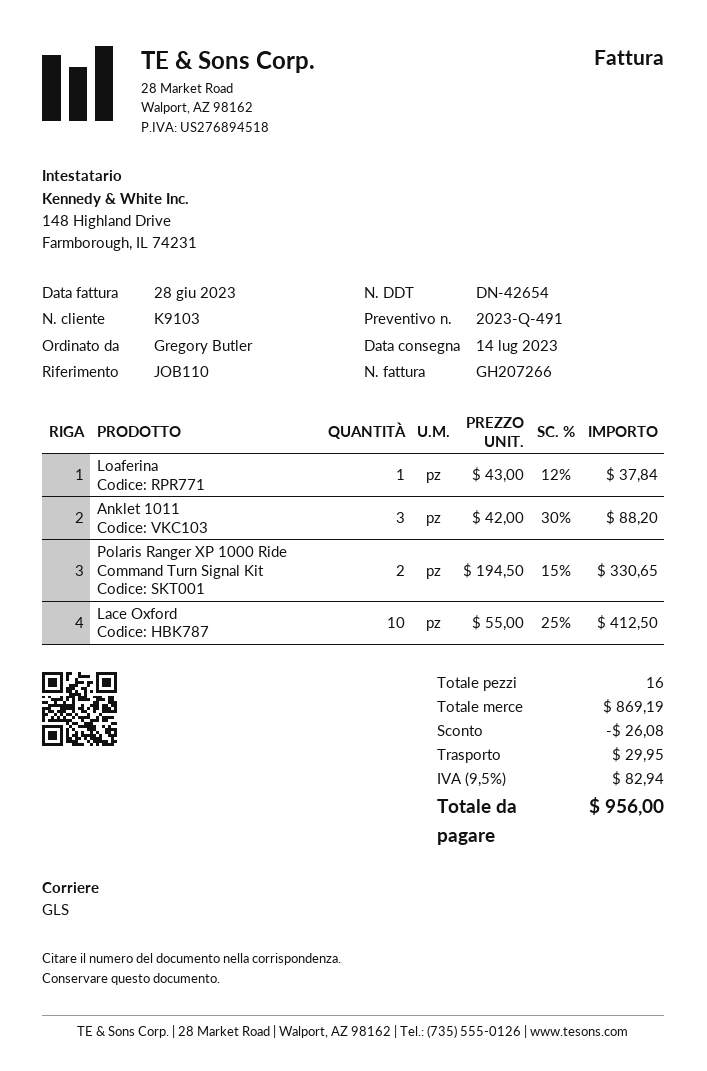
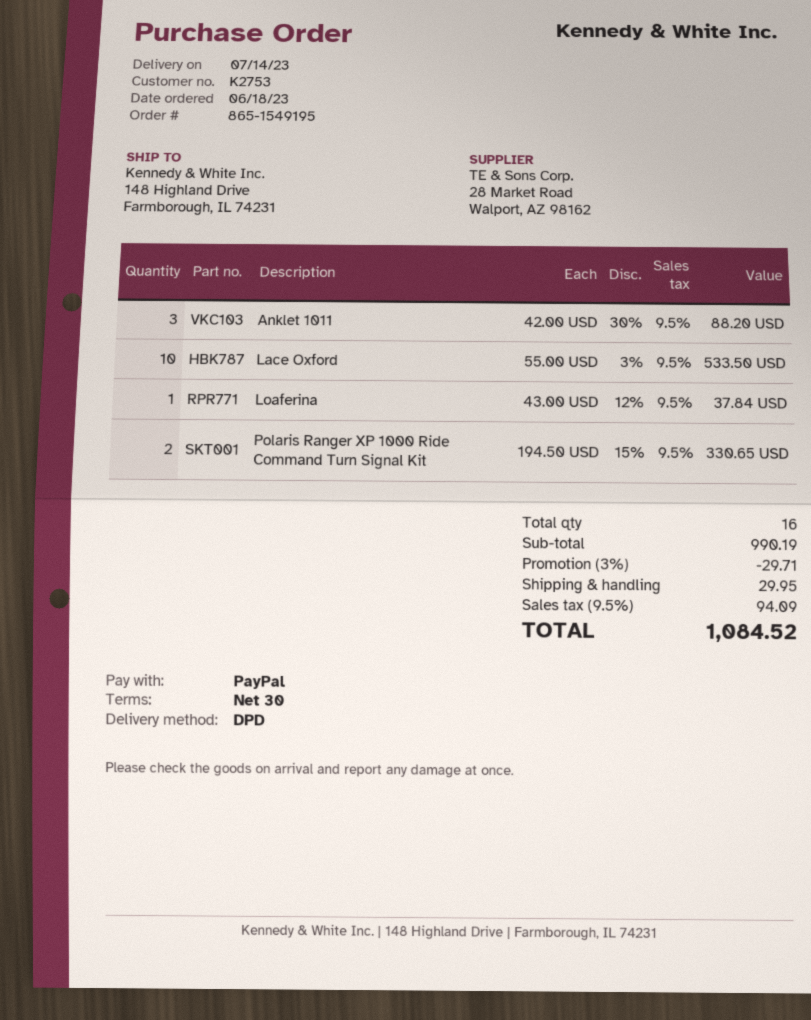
customer number: K9103 -> K2753
shipping method: GLS -> DPD
Lace Oxford: 10 x 55.00 - 25% = 412.50 -> 10 x 55.00 - 3% = 533.50
subtotal: 869.19 -> 990.19
discount: 26.08 -> 29.71
tax: 9.5% = 82.94 -> 9.5% = 94.09
total: 956.00 -> 1084.52

